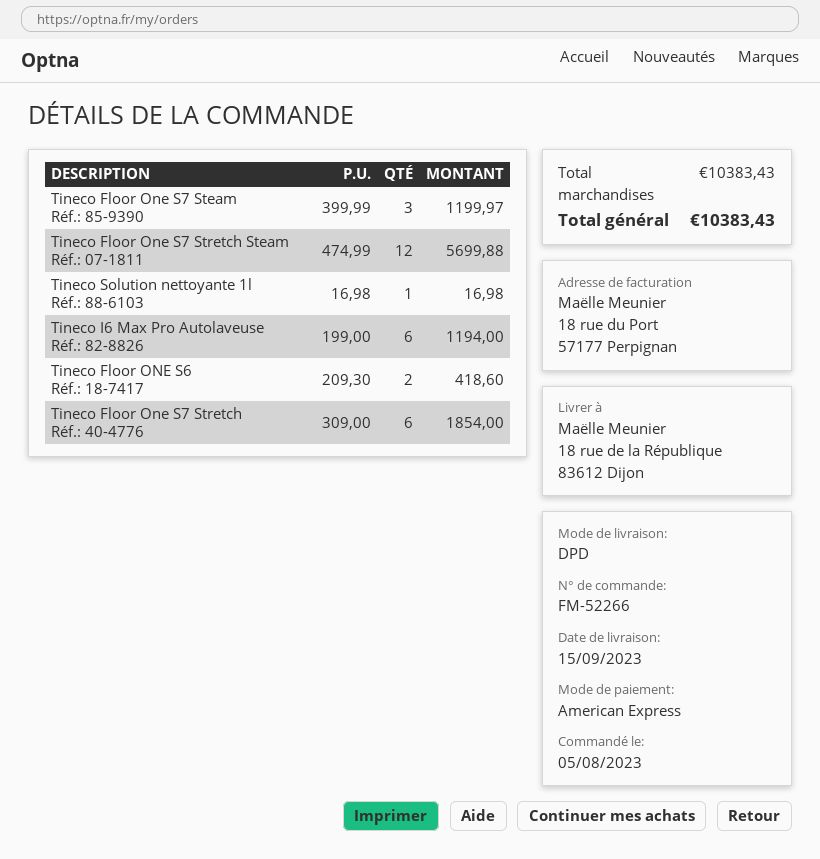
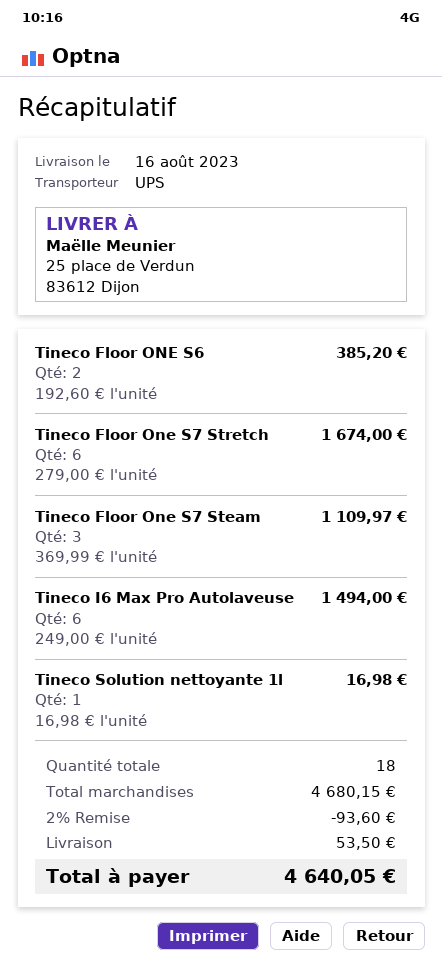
delivery date: 2023-09-15 -> 2023-08-16
shipping method: DPD -> UPS
ship to: 18 rue de la République, 83612 Dijon -> 25 place de Verdun, 83612 Dijon
Tineco Floor One S7 Steam: 3 x 399.99 = 1199.97 -> 3 x 369.99 = 1109.97
Tineco Floor One S7 Stretch Steam: 12 x 474.99 = 5699.88 -> none
Tineco I6 Max Pro Autolaveuse: 6 x 199.00 = 1194.00 -> 6 x 249.00 = 1494.00
Tineco Floor ONE S6: 2 x 209.30 = 418.60 -> 2 x 192.60 = 385.20
Tineco Floor One S7 Stretch: 6 x 309.00 = 1854.00 -> 6 x 279.00 = 1674.00
subtotal: 10383.43 -> 4680.15
discount: none -> 2% = 93.60
shipping: none -> 53.50
total: 10383.43 -> 4640.05

